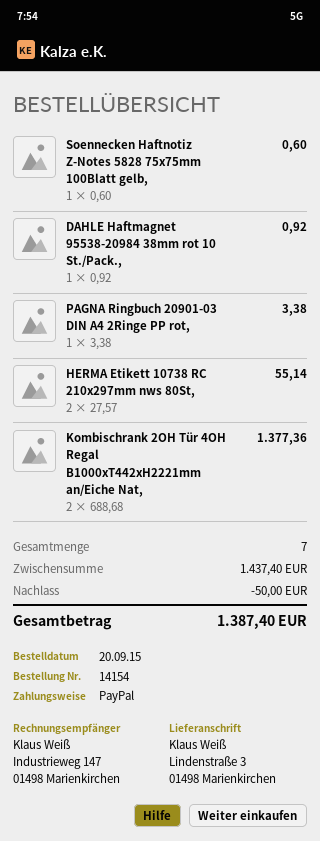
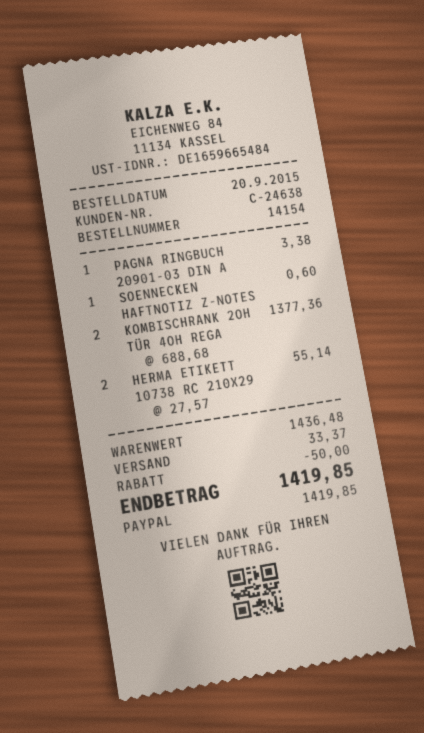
DAHLE Haftmagnet 95538-20984 38mm rot 10 St./Pack.,: 1 x 0.92 = 0.92 -> none
subtotal: 1437.40 -> 1436.48
shipping: none -> 33.37
total: 1387.40 -> 1419.85

